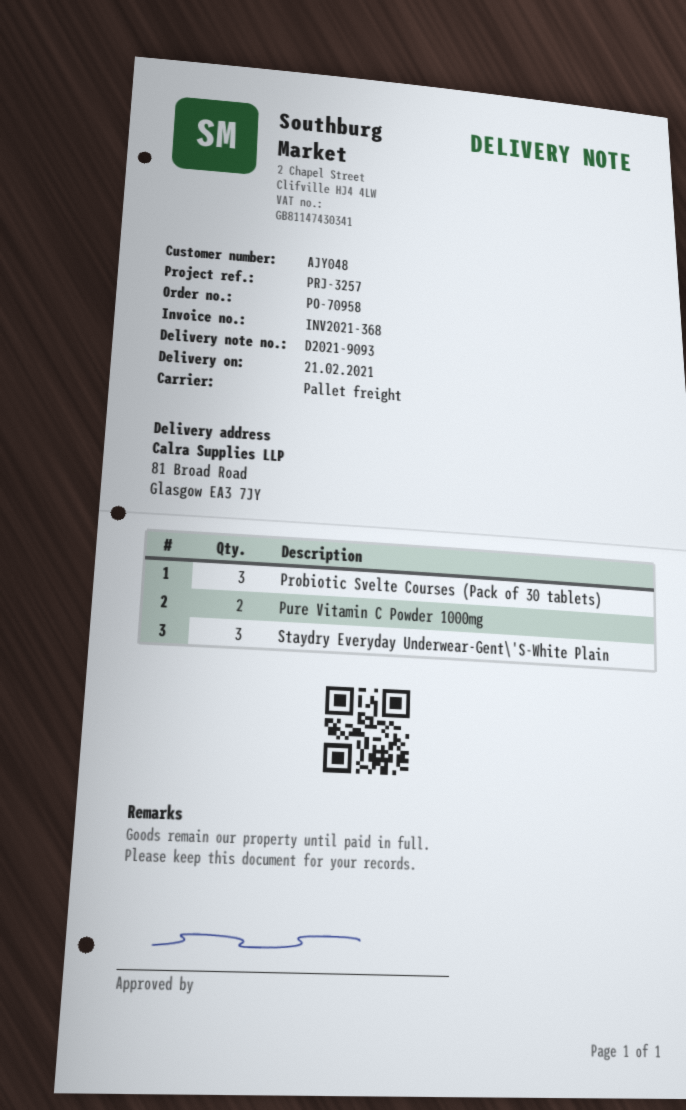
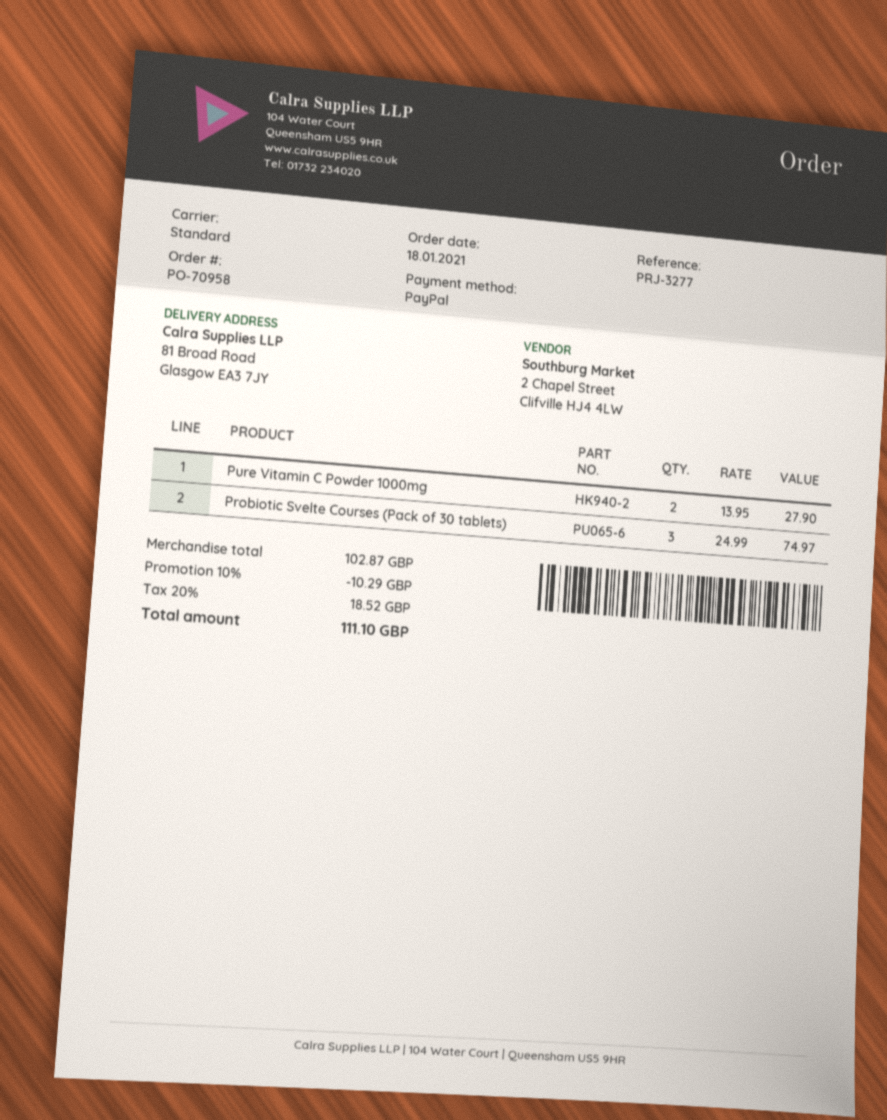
reference: PRJ-3257 -> PRJ-3277
shipping method: pallet freight -> standard
Staydry Everyday Underwear-Gent\'S-White Plain: 3 -> none

